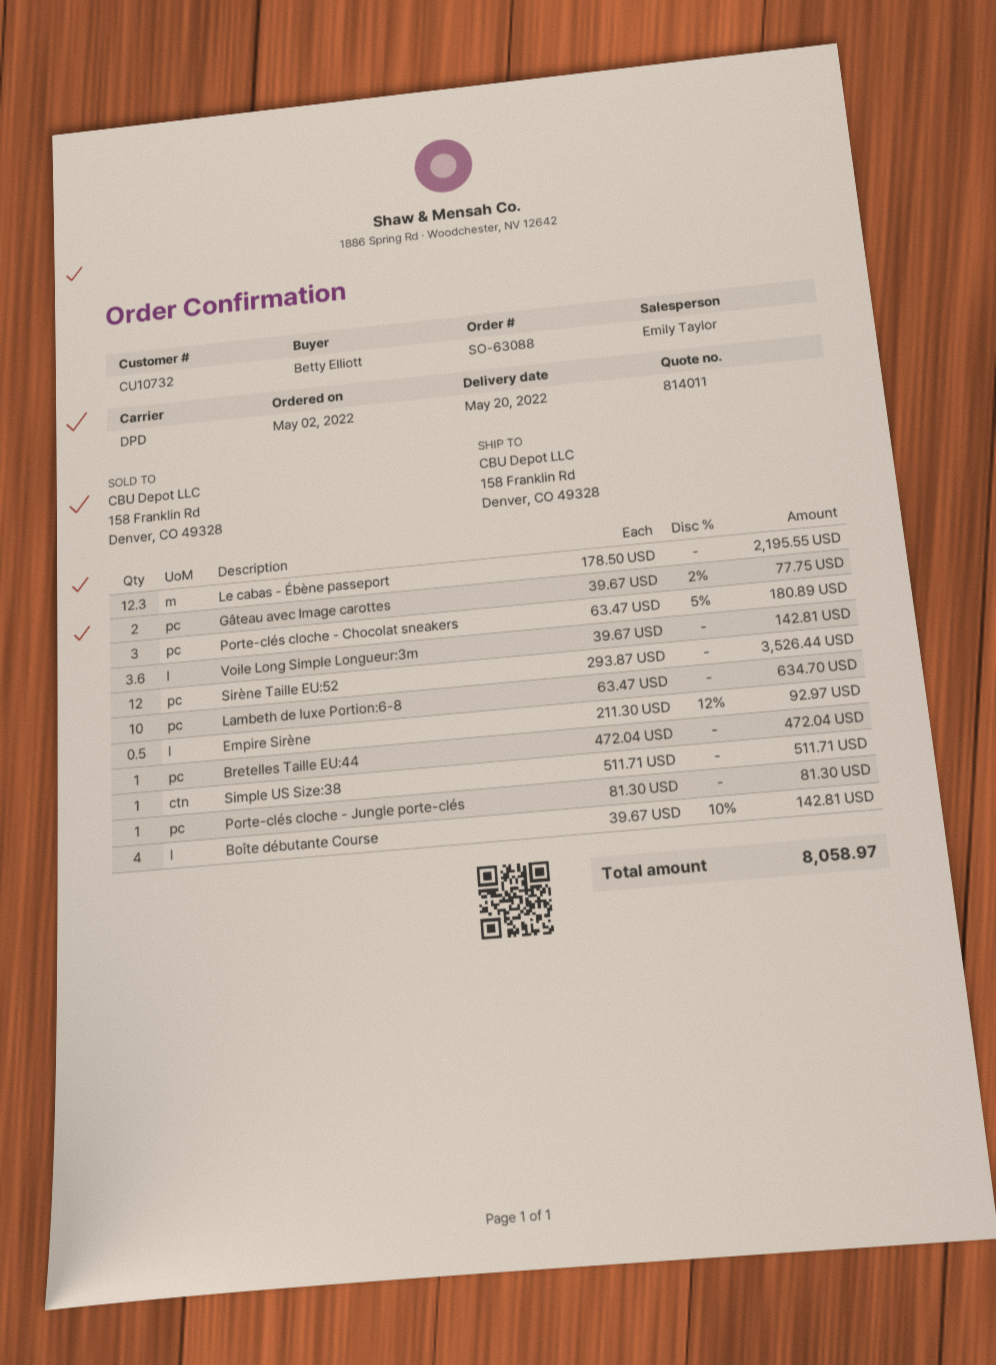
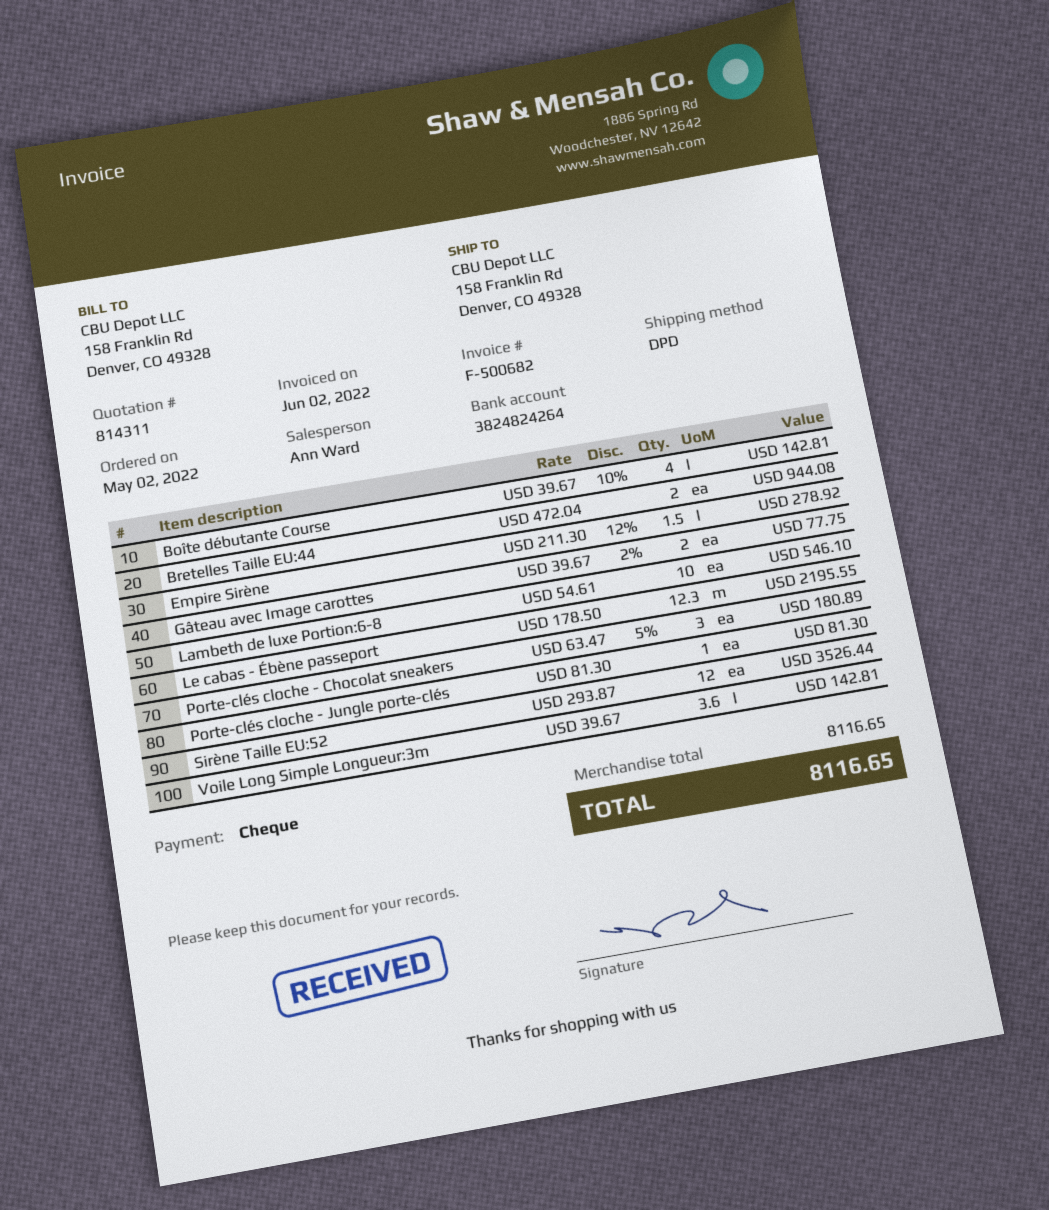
quote number: 814011 -> 814311
sales rep: Emily Taylor -> Ann Ward
Lambeth de luxe Portion:6-8: 10 x 63.47 = 634.70 -> 10 x 54.61 = 546.10
Empire Sirène: 0.5 x 211.30 - 12% = 92.97 -> 1.5 x 211.30 - 12% = 278.92
Bretelles Taille EU:44: 1 x 472.04 = 472.04 -> 2 x 472.04 = 944.08
Simple US Size:38: 1 x 511.71 = 511.71 -> none
total: 8058.97 -> 8116.65

